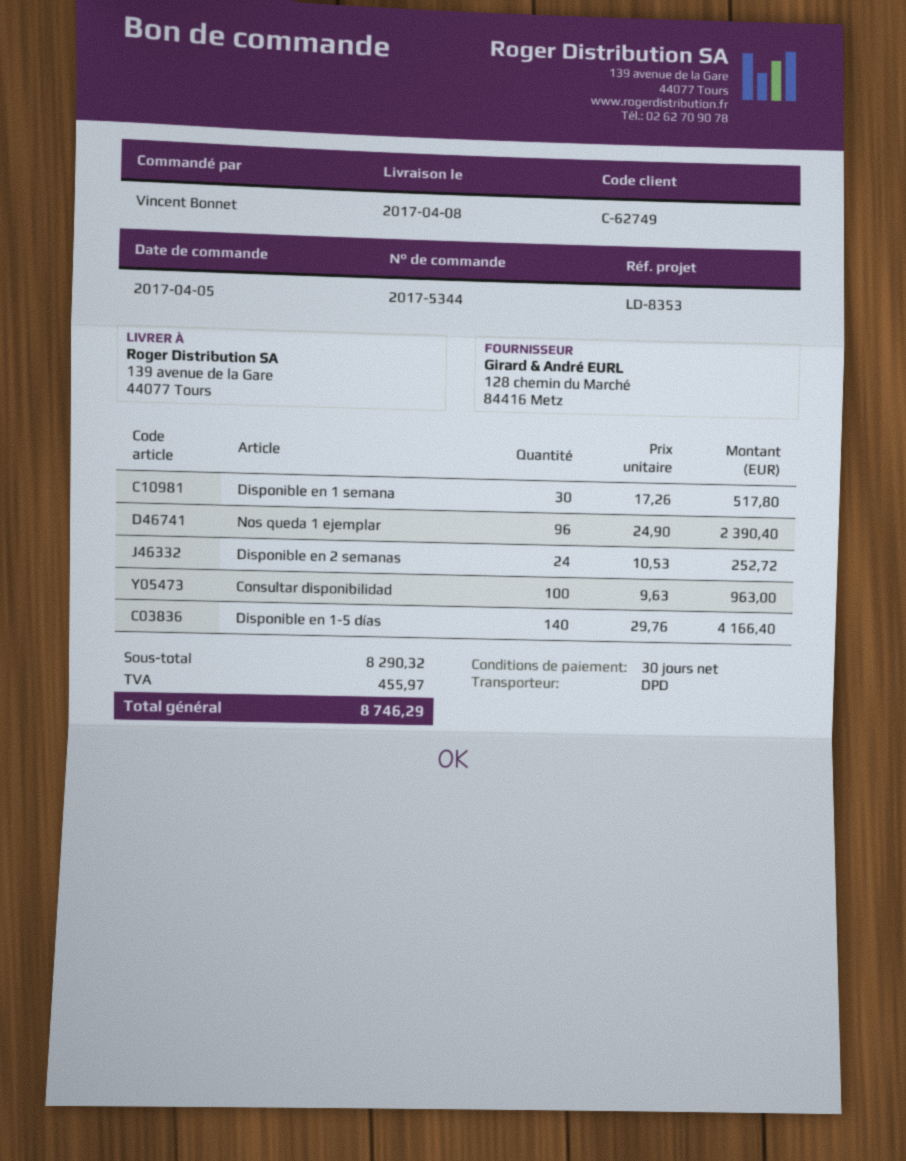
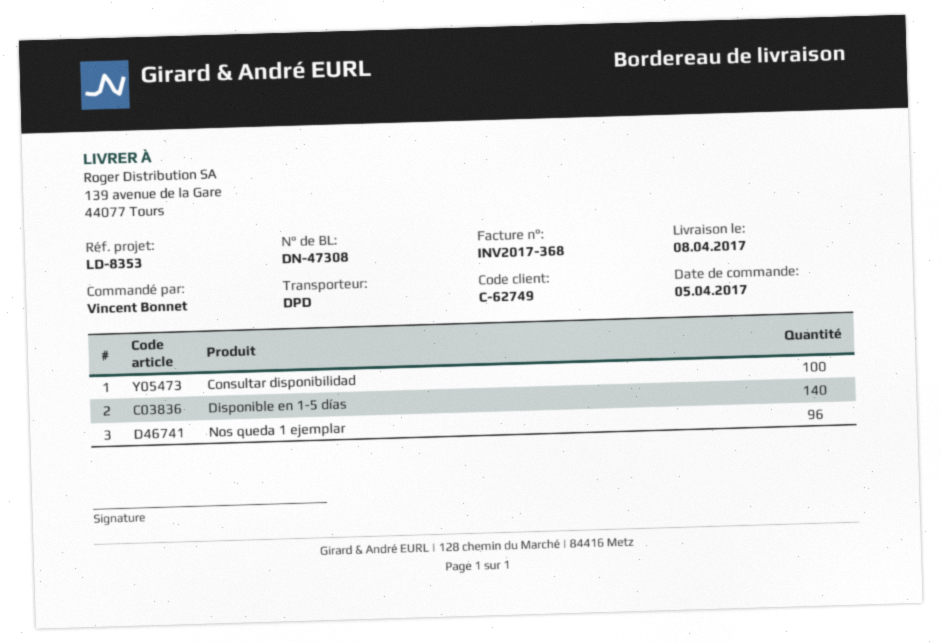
Disponible en 1 semana: 30 -> none
Disponible en 2 semanas: 24 -> none

